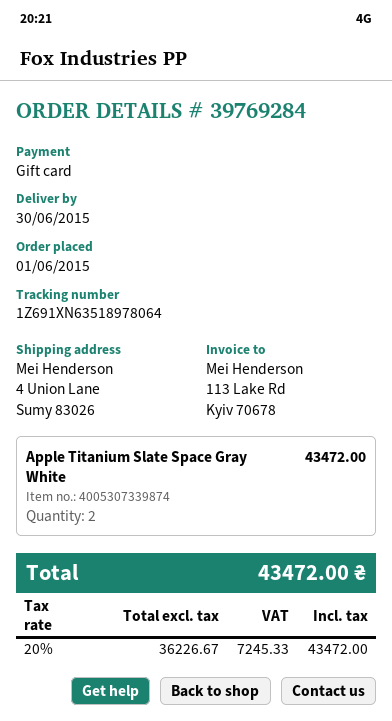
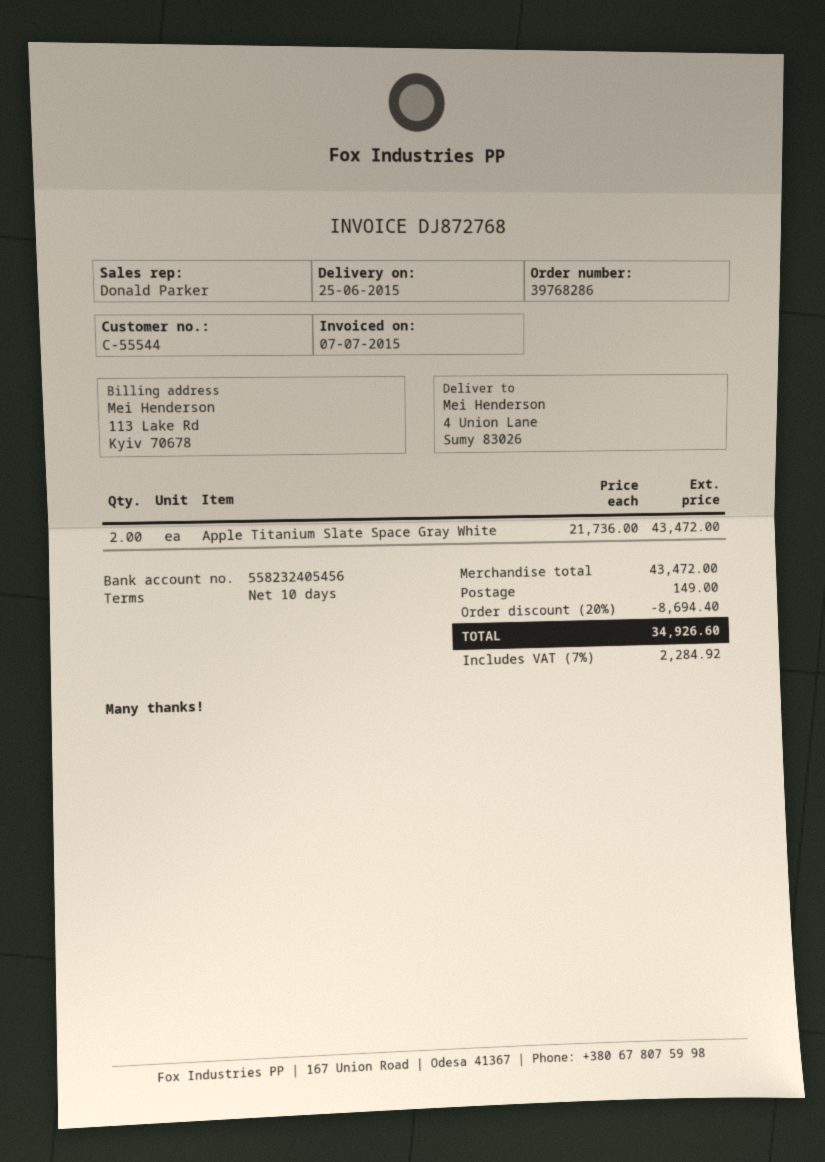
order number: 39769284 -> 39768286
delivery date: 2015-06-30 -> 2015-06-25
discount: none -> 20% = 8694.40
shipping: none -> 149.00
tax: 20% = 7245.33 -> 7% = 2284.92
total: 43472.00 -> 34926.60

